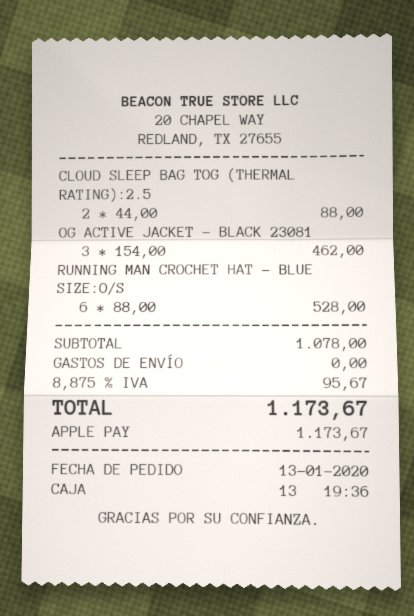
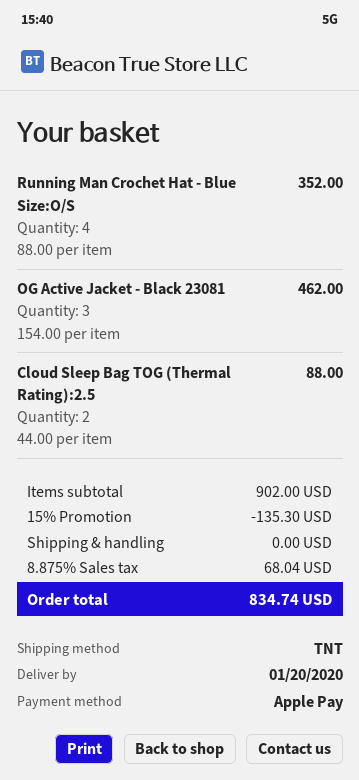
RUNNING MAN CROCHET HAT - BLUE SIZE:O/S: 6 x 88.00 = 528.00 -> 4 x 88.00 = 352.00
subtotal: 1078.00 -> 902.00
discount: none -> 15% = 135.30
tax: 8.875% = 95.67 -> 8.875% = 68.04
total: 1173.67 -> 834.74

